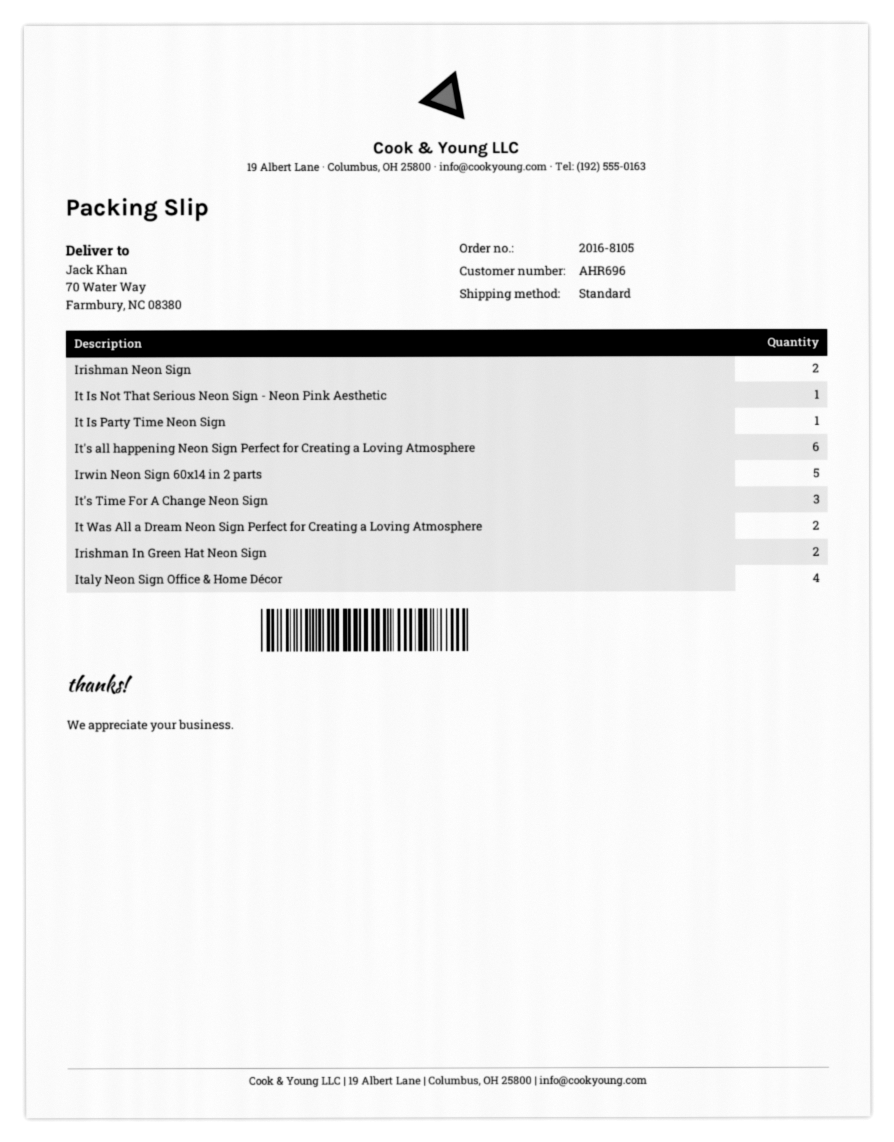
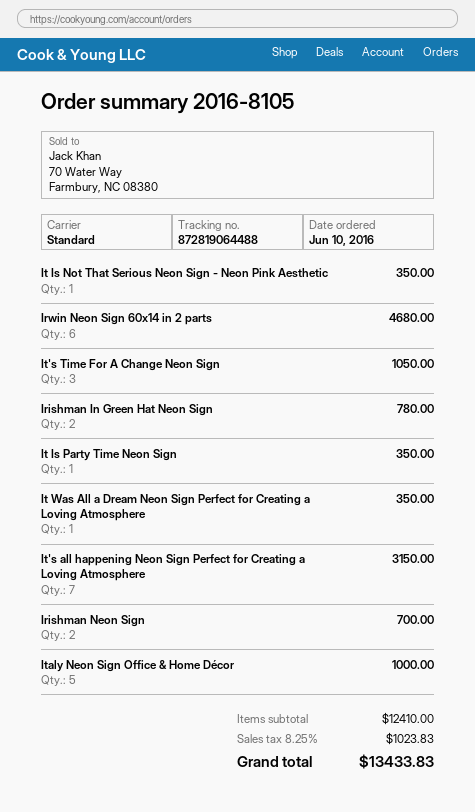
It's all happening Neon Sign Perfect for Creating a Loving Atmosphere: 6 -> 7
Irwin Neon Sign 60x14 in 2 parts: 5 -> 6
It Was All a Dream Neon Sign Perfect for Creating a Loving Atmosphere: 2 -> 1
Italy Neon Sign Office & Home Décor: 4 -> 5

